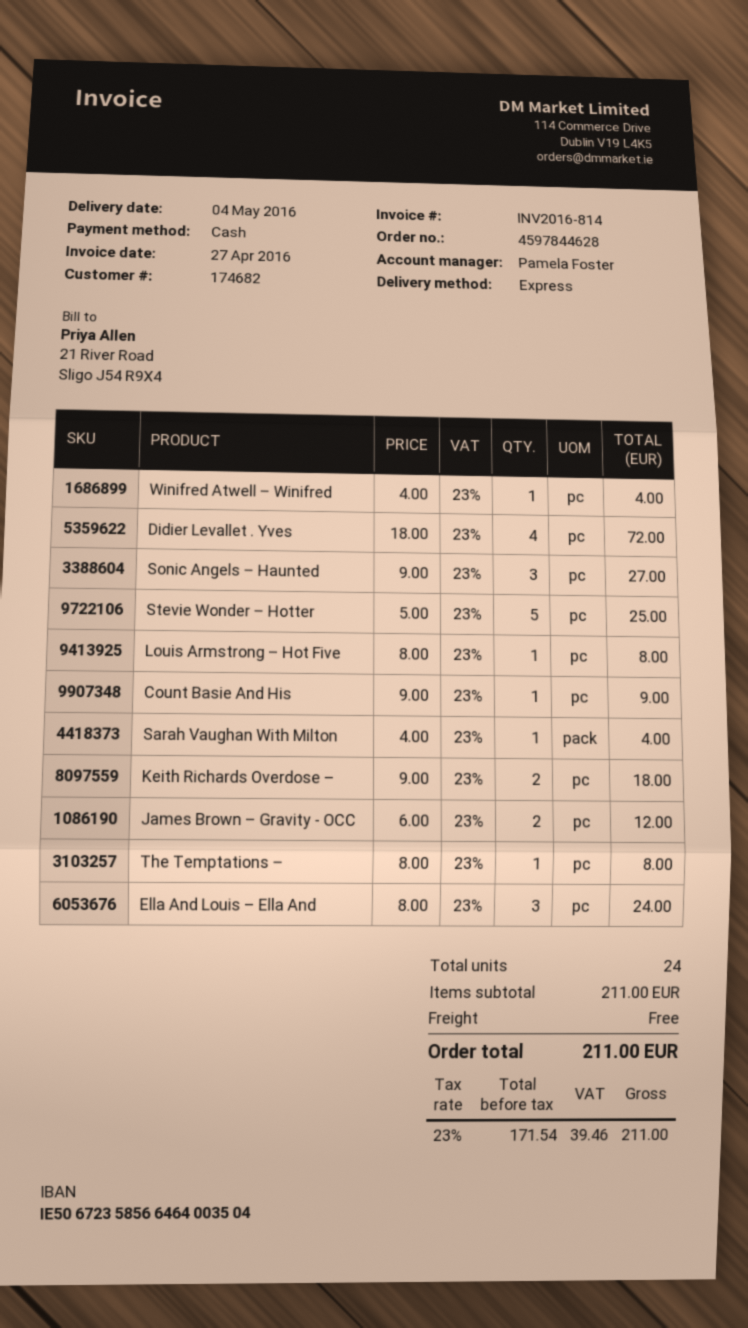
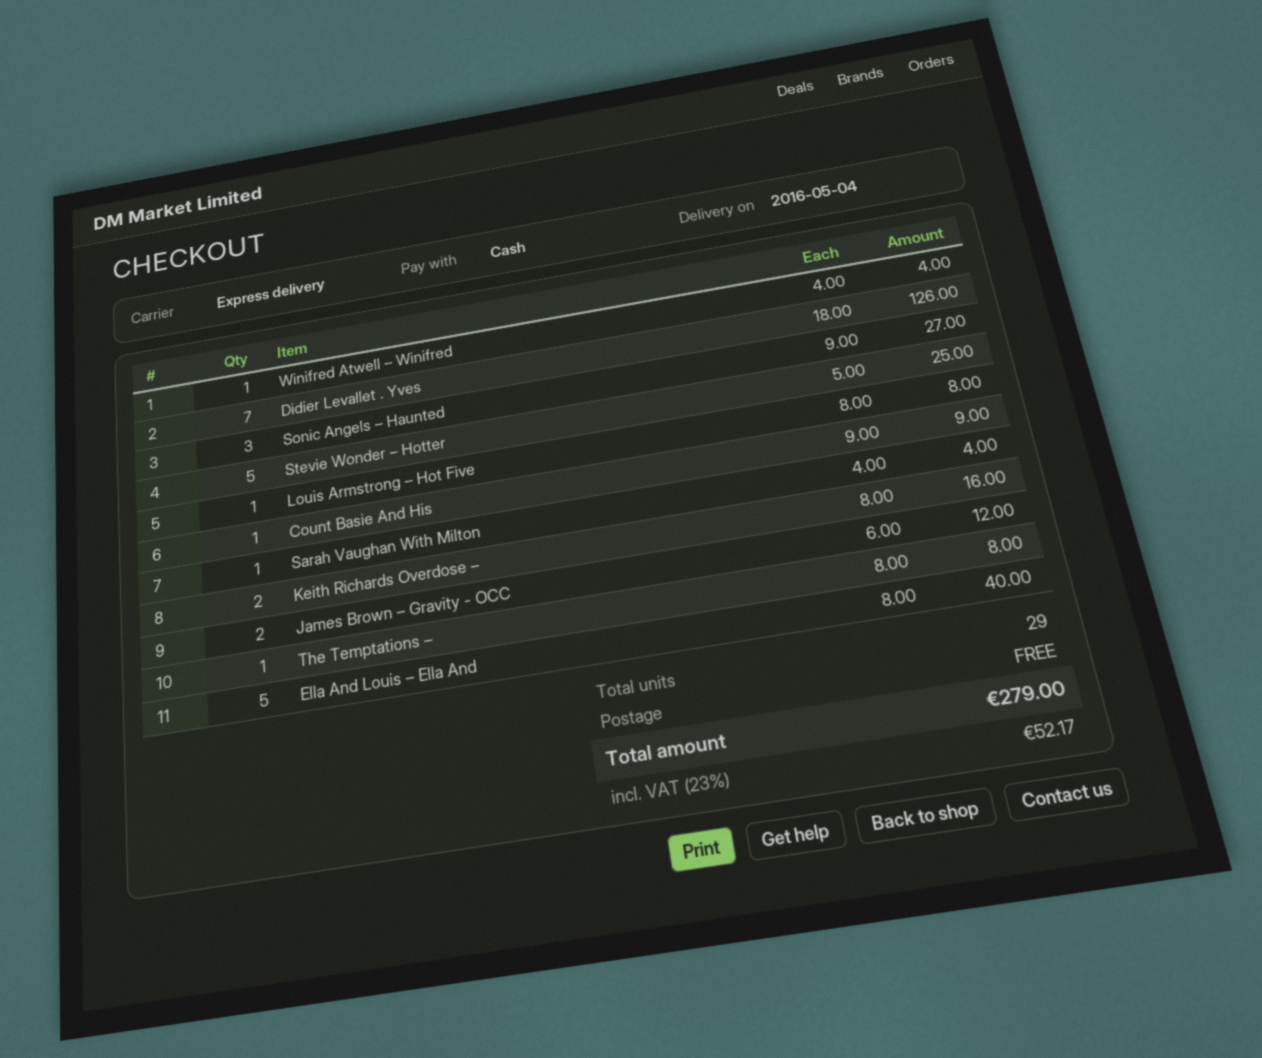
Didier Levallet . Yves: 4 x 18.00 = 72.00 -> 7 x 18.00 = 126.00
Keith Richards Overdose –: 2 x 9.00 = 18.00 -> 2 x 8.00 = 16.00
Ella And Louis – Ella And: 3 x 8.00 = 24.00 -> 5 x 8.00 = 40.00
total quantity: 24 -> 29
tax: 23% = 39.46 -> 23% = 52.17
total: 211.00 -> 279.00

